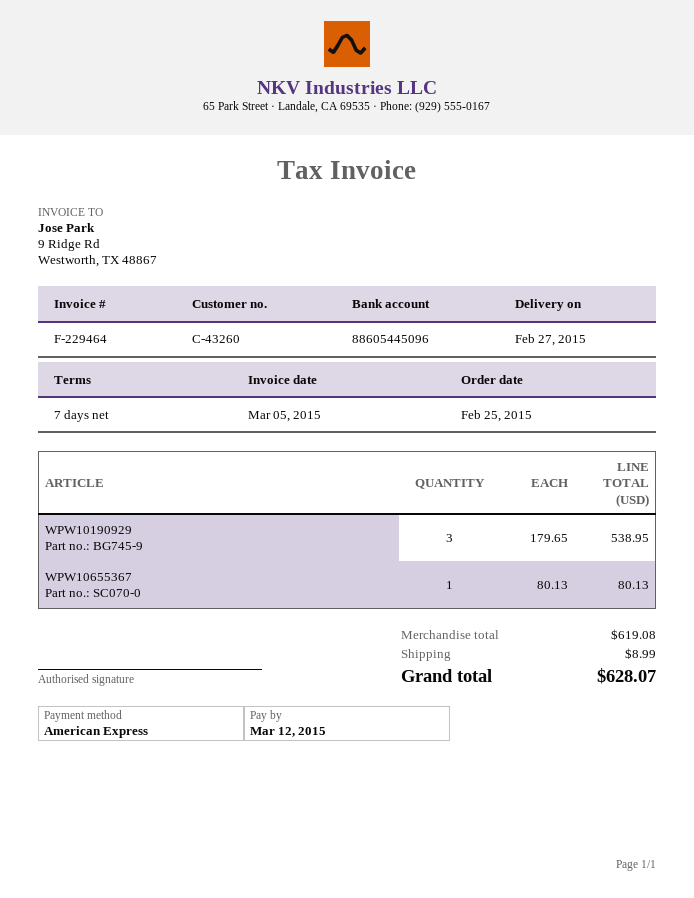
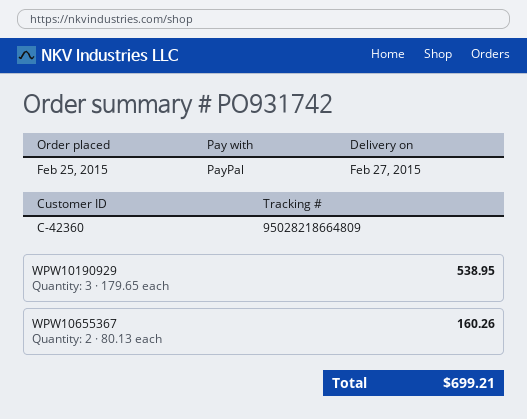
customer number: C-43260 -> C-42360
payment method: American Express -> PayPal
WPW10655367: 1 x 80.13 = 80.13 -> 2 x 80.13 = 160.26
shipping: 8.99 -> none
total: 628.07 -> 699.21

